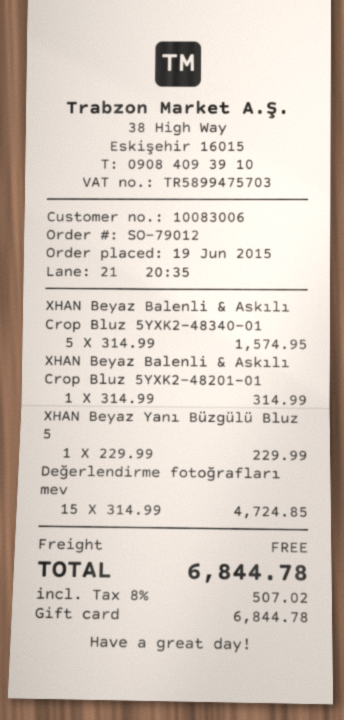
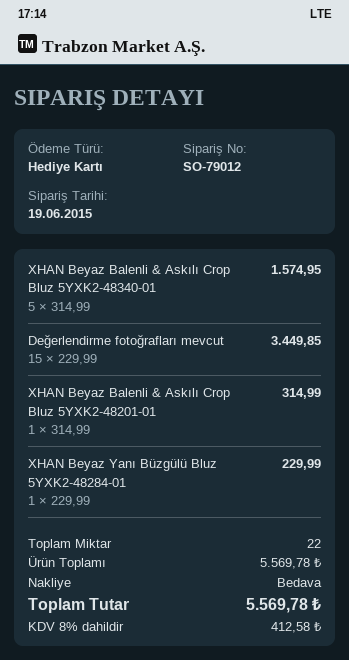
Değerlendirme fotoğrafları mev: 15 x 314.99 = 4724.85 -> 15 x 229.99 = 3449.85
tax: 8% = 507.02 -> 8% = 412.58
total: 6844.78 -> 5569.78

